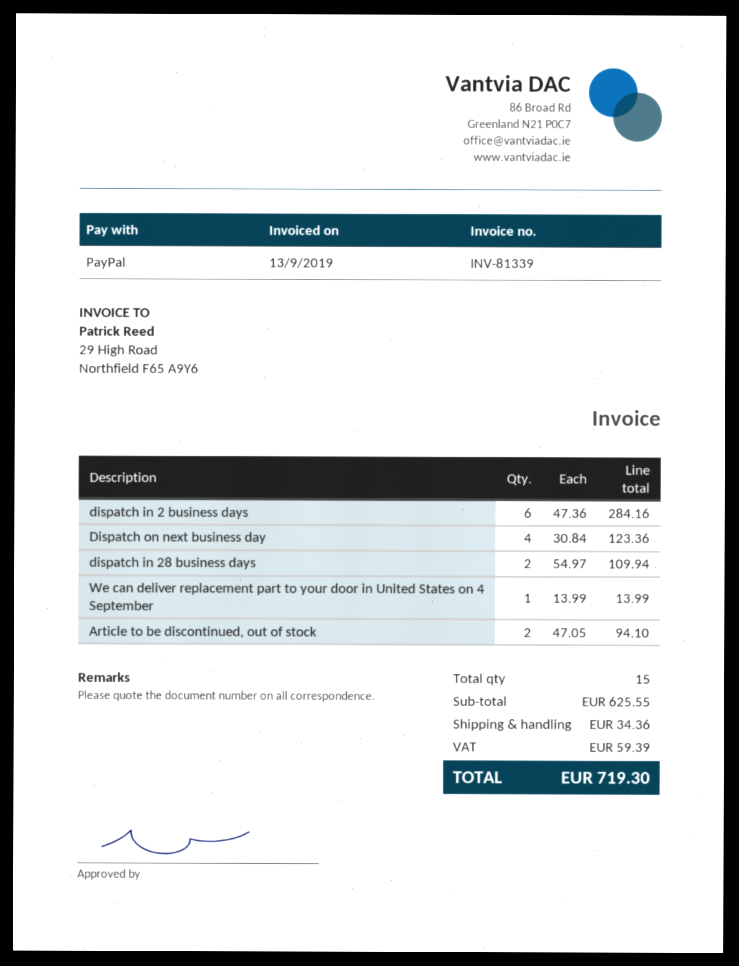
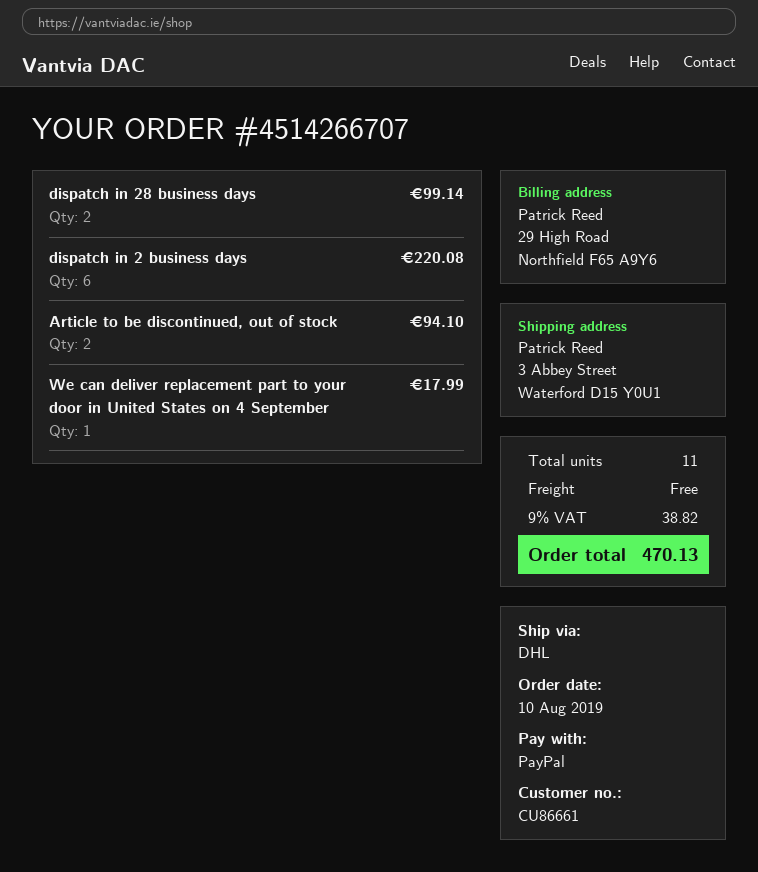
dispatch in 2 business days: 6 for 284.16 -> 6 for 220.08
Dispatch on next business day: 4 for 123.36 -> none
dispatch in 28 business days: 2 for 109.94 -> 2 for 99.14
We can deliver replacement part to your door in United States on 4 September: 1 for 13.99 -> 1 for 17.99
total quantity: 15 -> 11
shipping: 34.36 -> 0.00
tax: 59.39 -> 38.82
total: 719.30 -> 470.13

